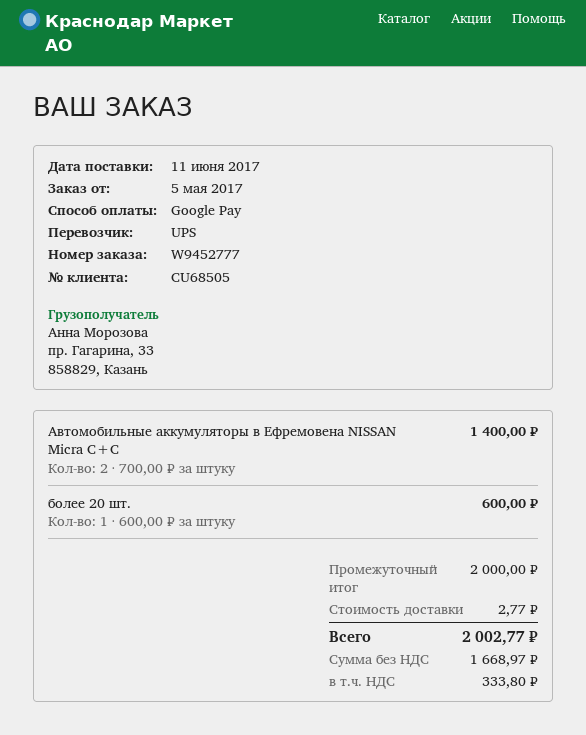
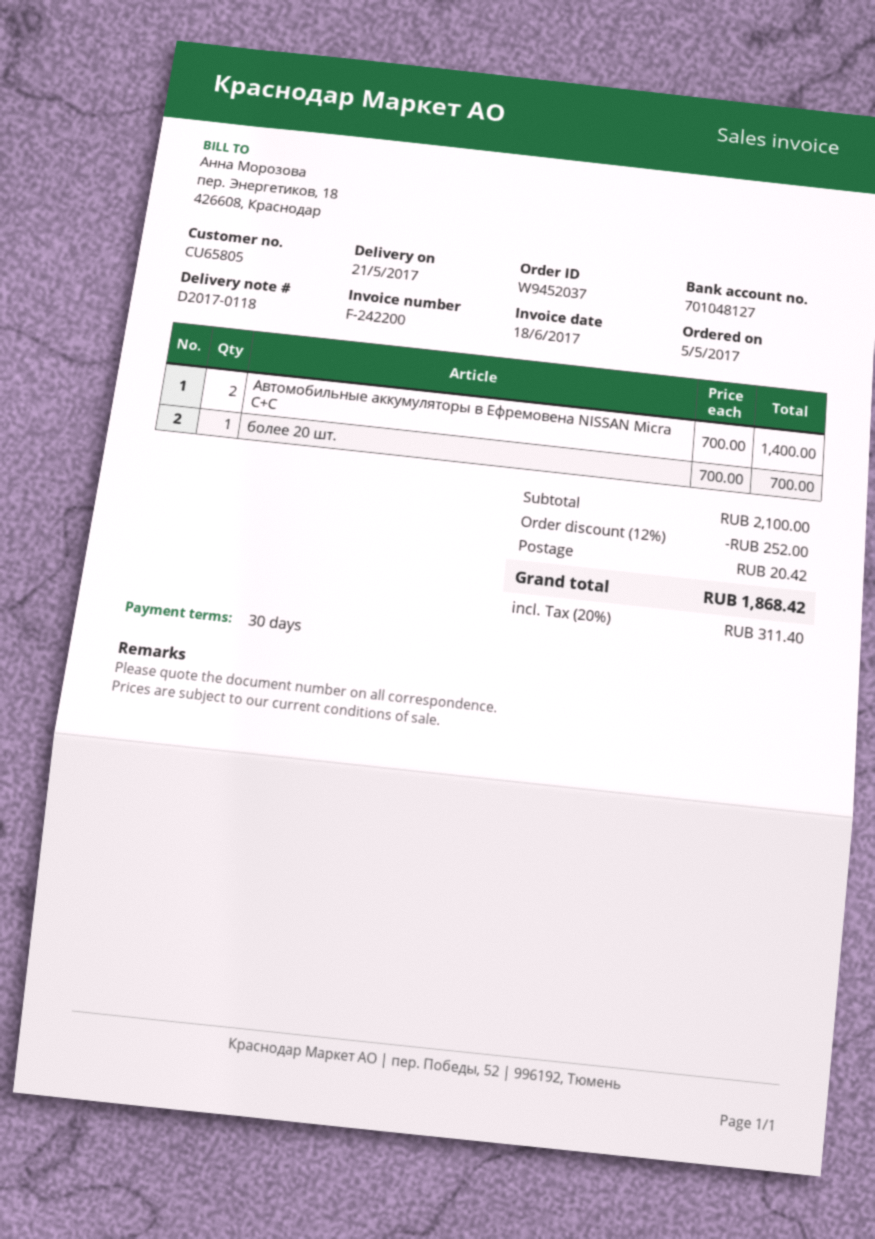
order number: W9452777 -> W9452037
delivery date: 2017-06-11 -> 2017-05-21
customer number: CU68505 -> CU65805
более 20 шт.: 1 x 600.00 = 600.00 -> 1 x 700.00 = 700.00
subtotal: 2000.00 -> 2100.00
discount: none -> 12% = 252.00
shipping: 2.77 -> 20.42
tax: 333.80 -> 311.40
total: 2002.77 -> 1868.42

